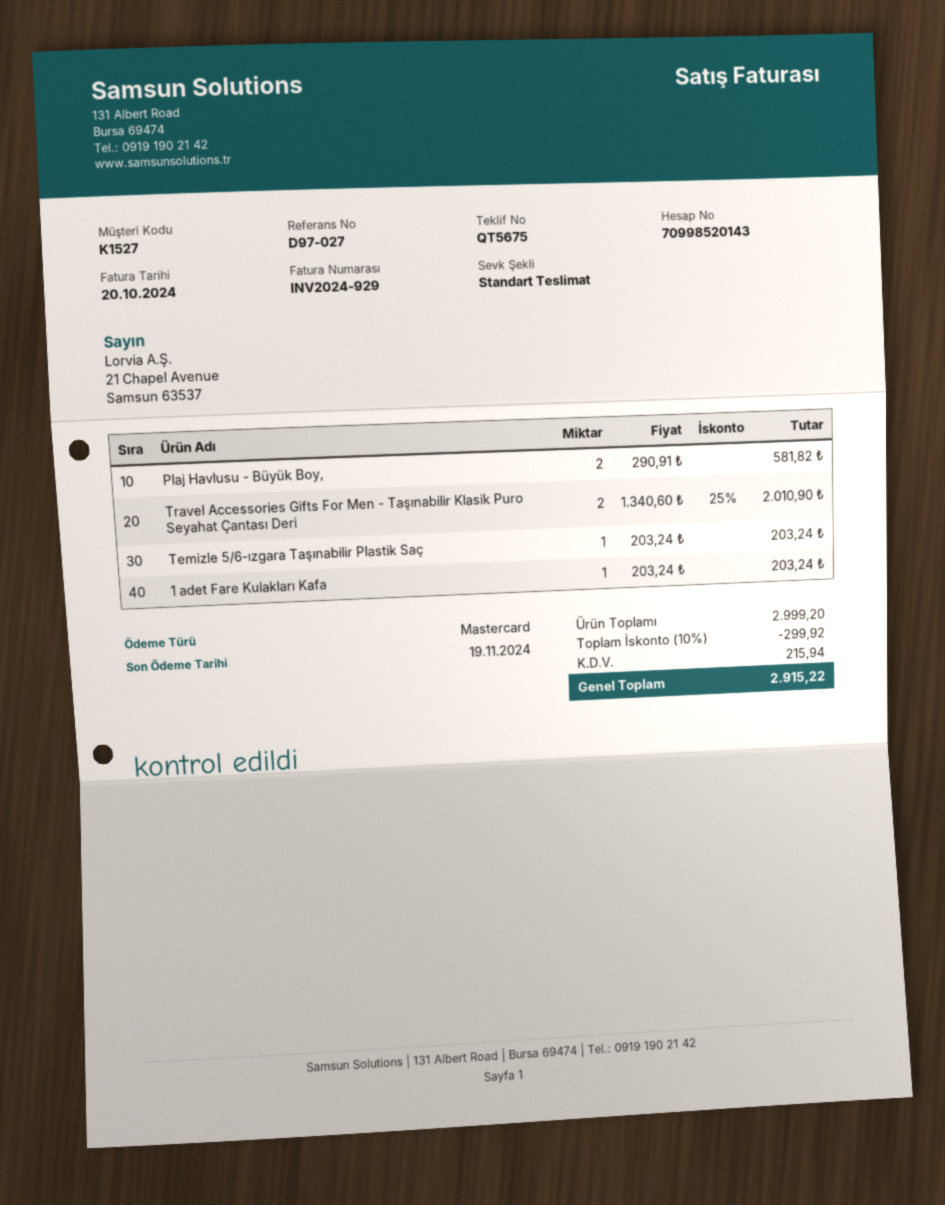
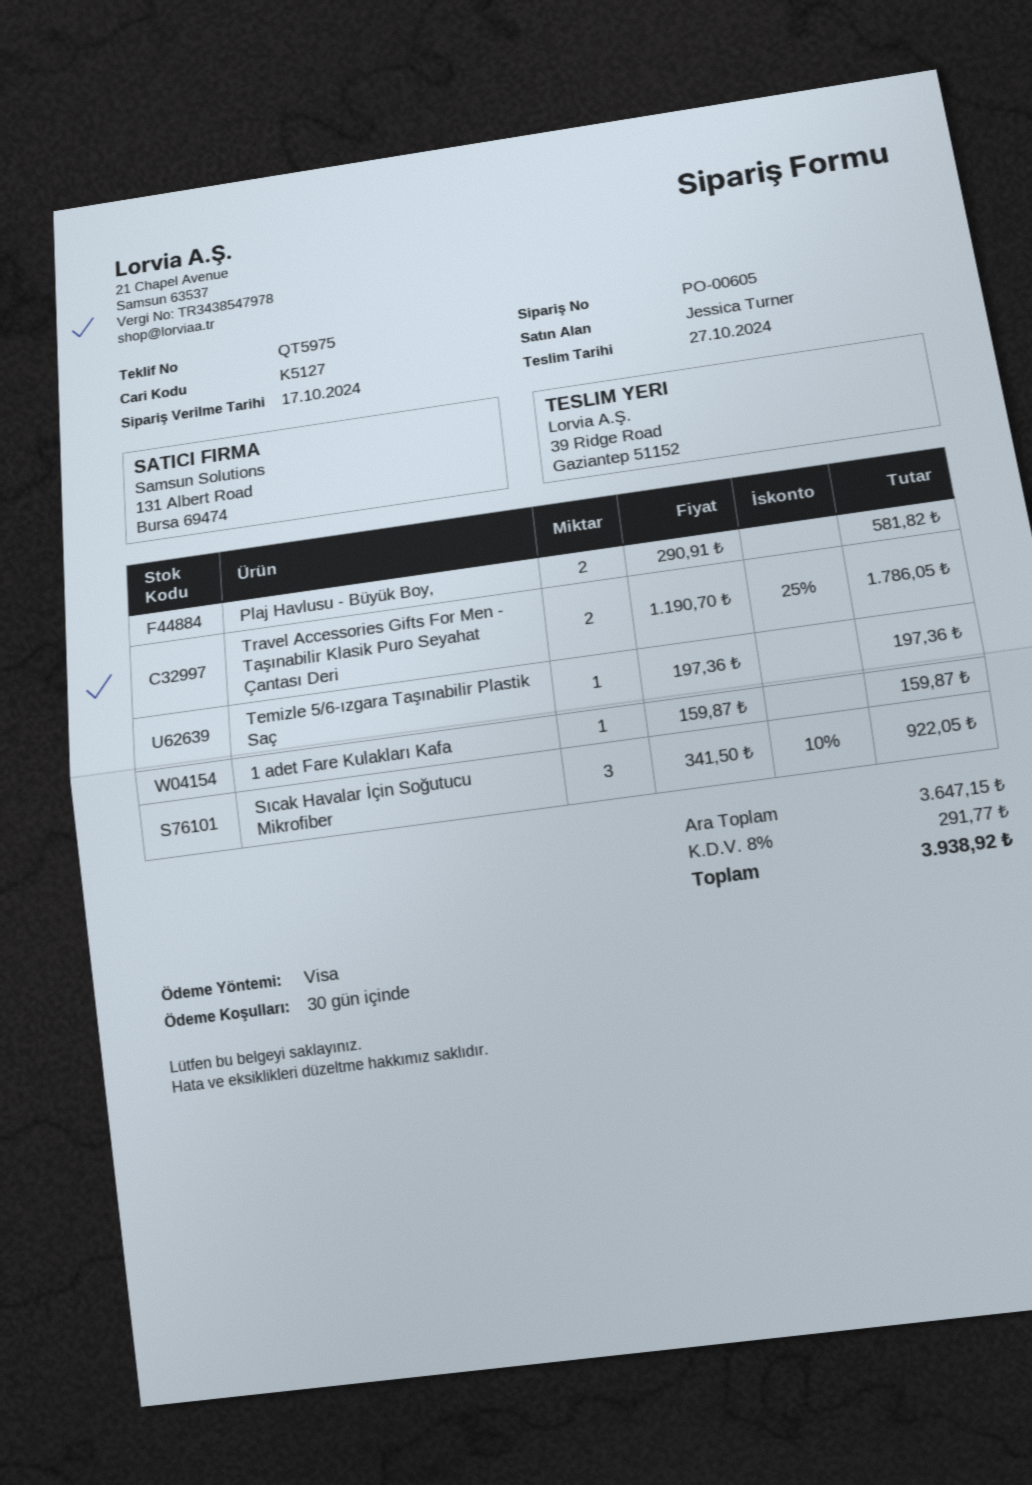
quote number: QT5675 -> QT5975
customer number: K1527 -> K5127
payment method: Mastercard -> Visa
Travel Accessories Gifts For Men - Taşınabilir Klasik Puro Seyahat Çantası Deri: 2 x 1340.60 - 25% = 2010.90 -> 2 x 1190.70 - 25% = 1786.05
Temizle 5/6-ızgara Taşınabilir Plastik Saç: 1 x 203.24 = 203.24 -> 1 x 197.36 = 197.36
1 adet Fare Kulakları Kafa: 1 x 203.24 = 203.24 -> 1 x 159.87 = 159.87
Sıcak Havalar İçin Soğutucu Mikrofiber: none -> 3 x 341.50 - 10% = 922.05
subtotal: 2999.20 -> 3647.15
discount: 10% = 299.92 -> none
tax: 215.94 -> 291.77
total: 2915.22 -> 3938.92

